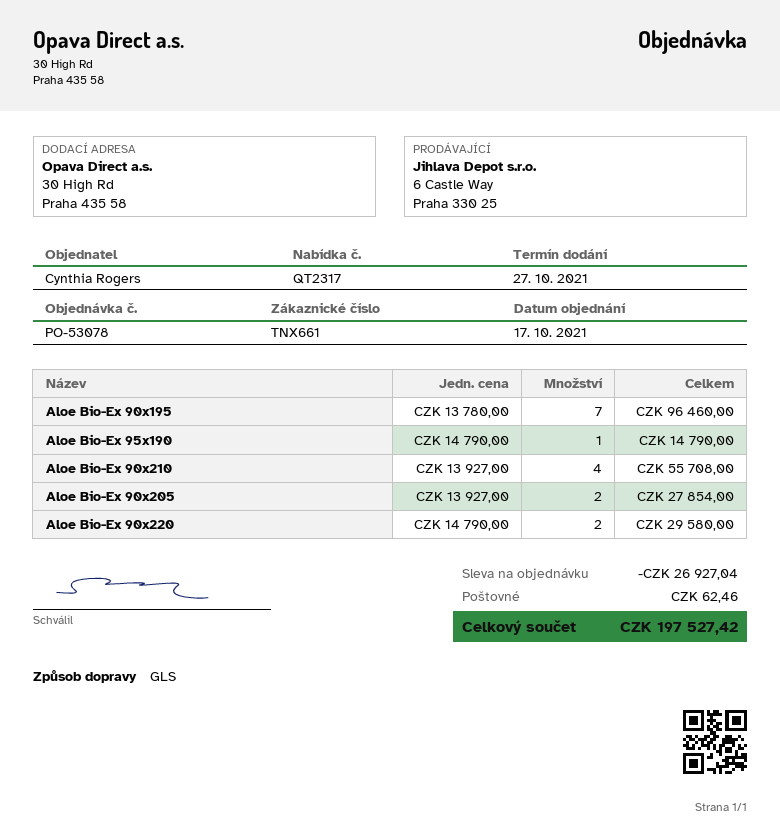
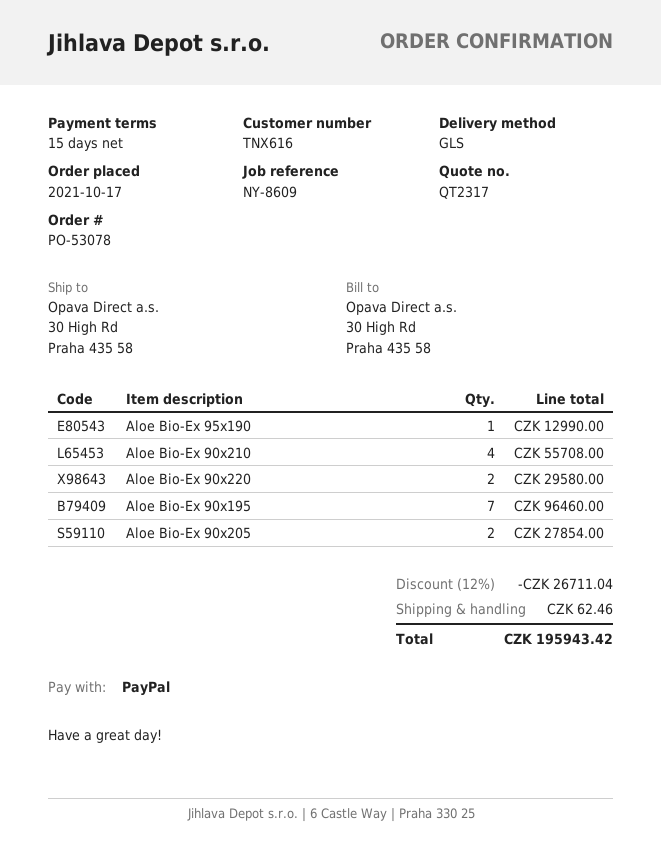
customer number: TNX661 -> TNX616
Aloe Bio-Ex 95x190: 1 for 14790.00 -> 1 for 12990.00
discount: 26927.04 -> 26711.04
total: 197527.42 -> 195943.42

